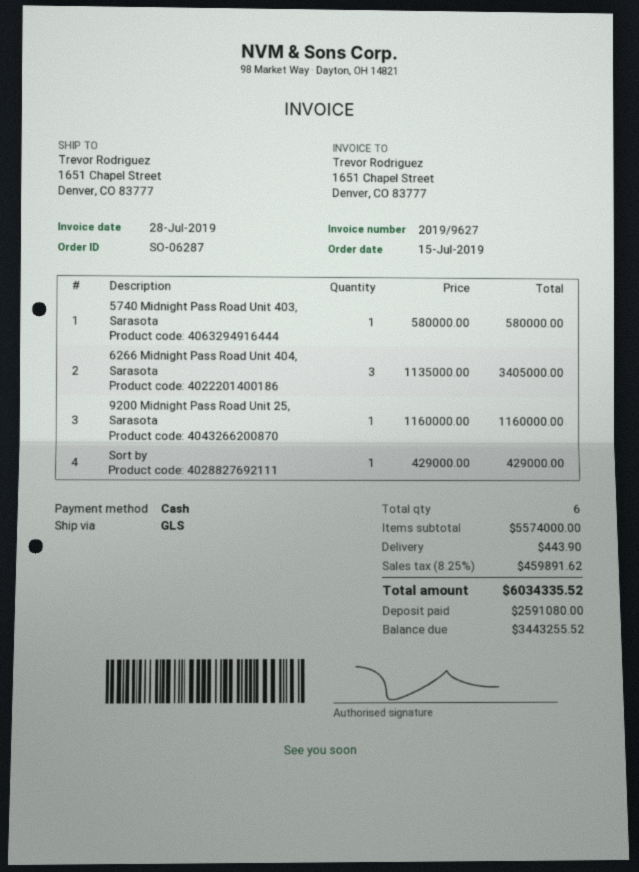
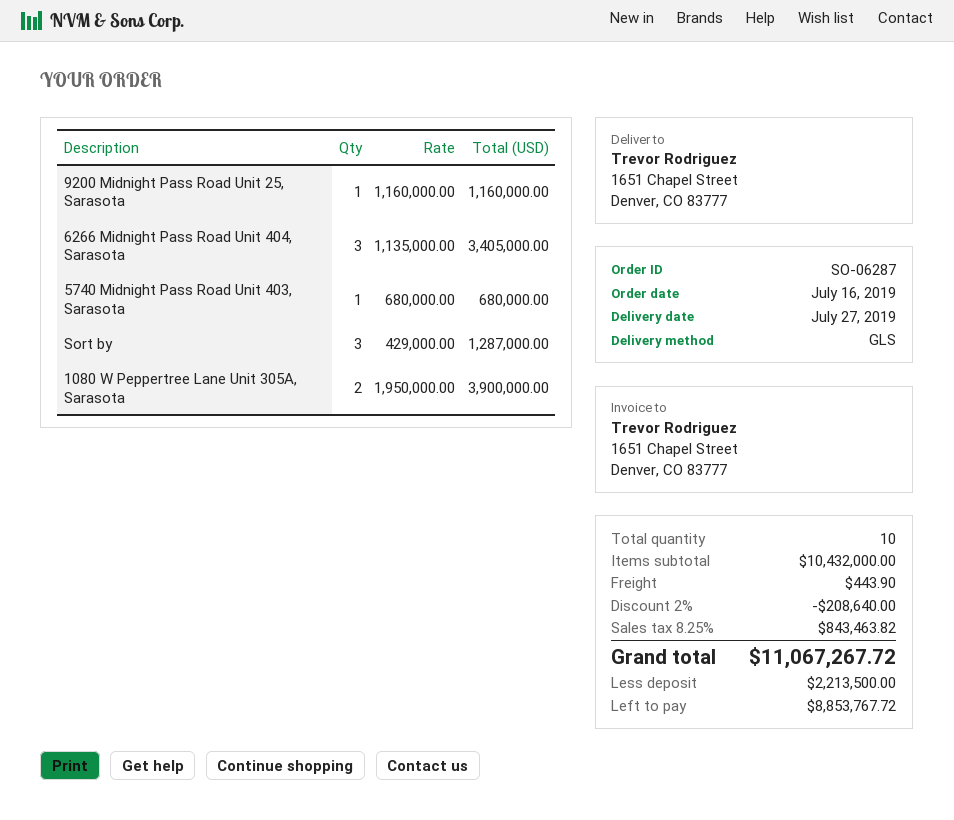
order date: 2019-07-15 -> 2019-07-16
5740 Midnight Pass Road Unit 403, Sarasota: 1 x 580000.00 = 580000.00 -> 1 x 680000.00 = 680000.00
Sort by: 1 x 429000.00 = 429000.00 -> 3 x 429000.00 = 1287000.00
1080 W Peppertree Lane Unit 305A, Sarasota: none -> 2 x 1950000.00 = 3900000.00
total quantity: 6 -> 10
subtotal: 5574000.00 -> 10432000.00
discount: none -> 2% = 208640.00
tax: 8.25% = 459891.62 -> 8.25% = 843463.82
total: 6034335.52 -> 11067267.72
deposit: 2591080.00 -> 2213500.00
balance: 3443255.52 -> 8853767.72

